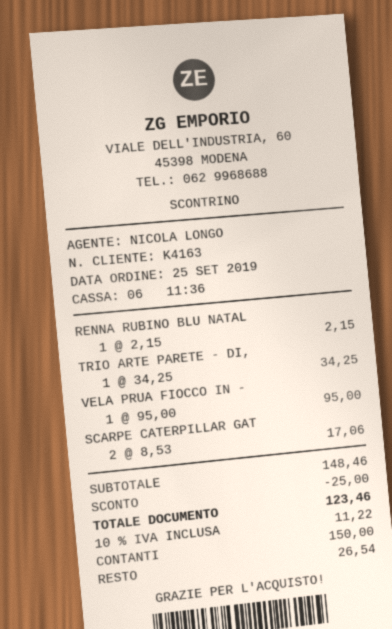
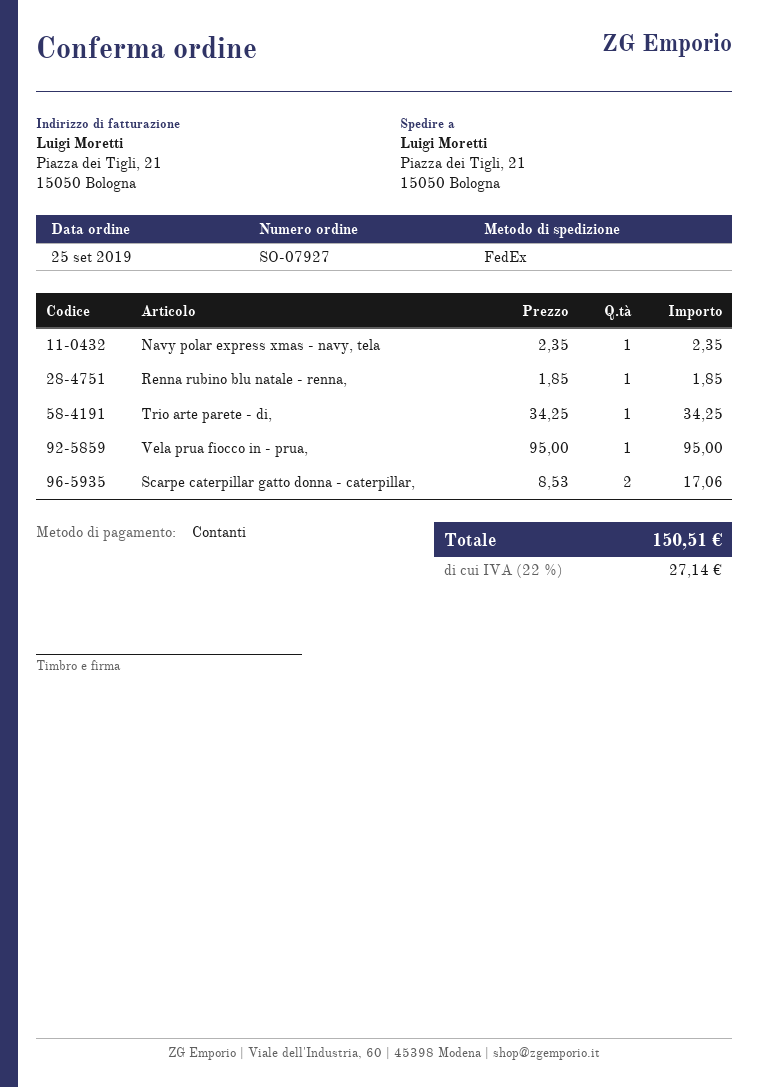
RENNA RUBINO BLU NATAL: 1 x 2.15 = 2.15 -> 1 x 1.85 = 1.85
Navy polar express xmas - navy, tela: none -> 1 x 2.35 = 2.35
discount: 25.00 -> none
tax: 10% = 11.22 -> 22% = 27.14
total: 123.46 -> 150.51

